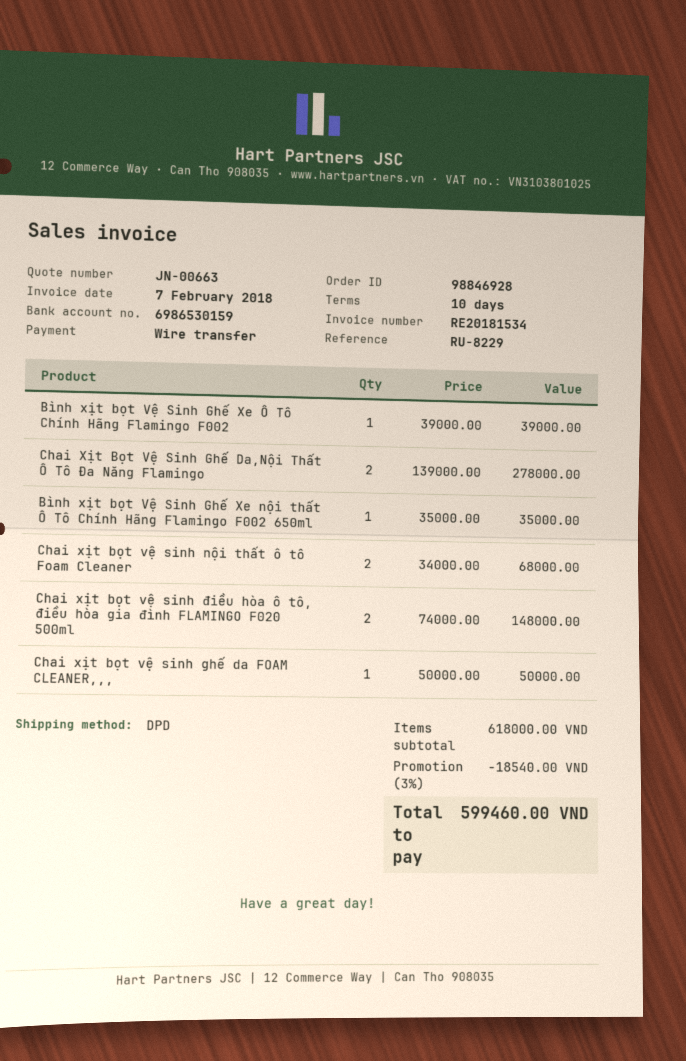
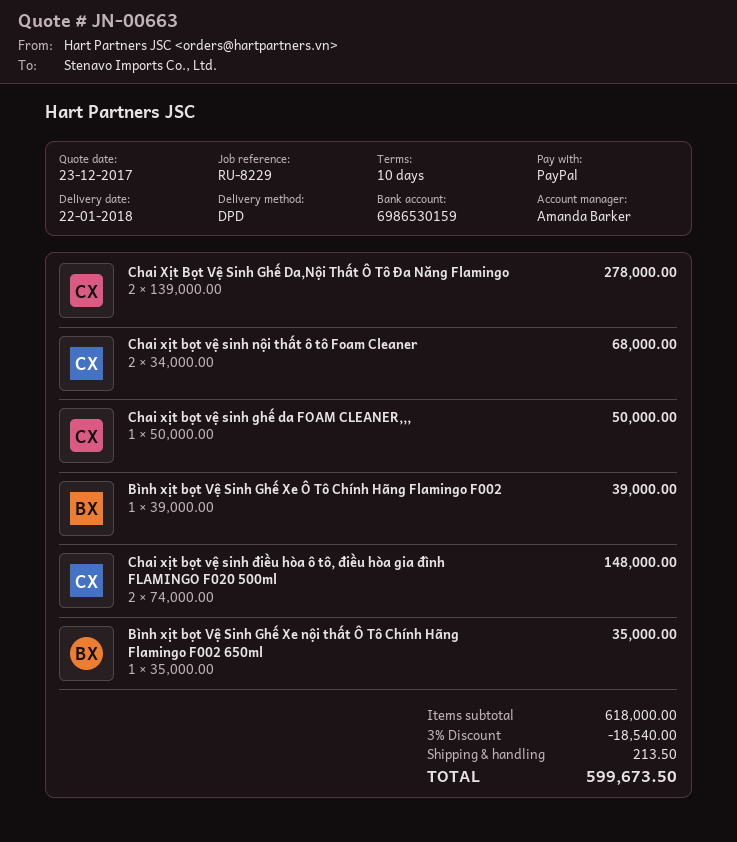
payment method: bank transfer -> PayPal
shipping: none -> 213.50
total: 599460.00 -> 599673.50

